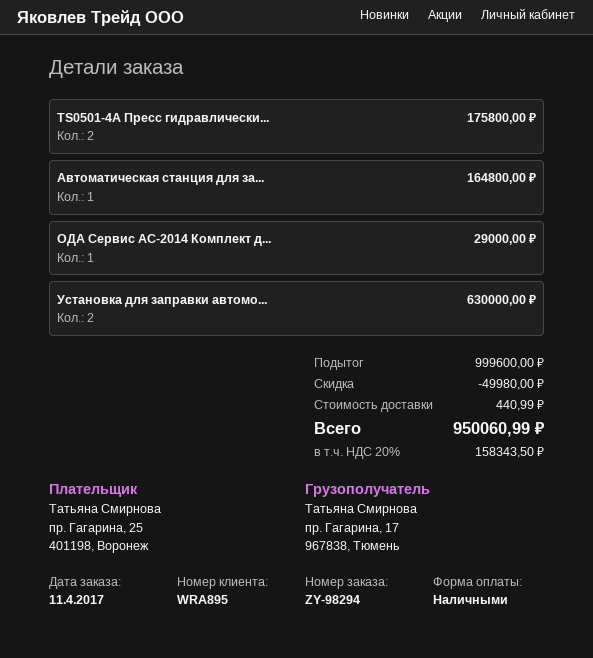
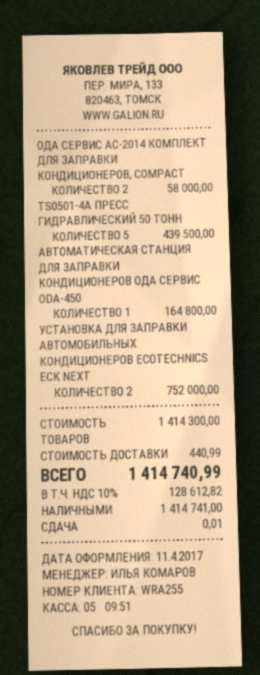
customer number: WRA895 -> WRA255
TS0501-4A Пресс гидравлически...: 2 for 175800.00 -> 5 for 439500.00
ОДА Сервис AC-2014 Комплект д...: 1 for 29000.00 -> 2 for 58000.00
Установка для заправки автомо...: 2 for 630000.00 -> 2 for 752000.00
subtotal: 999600.00 -> 1414300.00
discount: 49980.00 -> none
tax: 20% = 158343.50 -> 10% = 128612.82
total: 950060.99 -> 1414740.99

